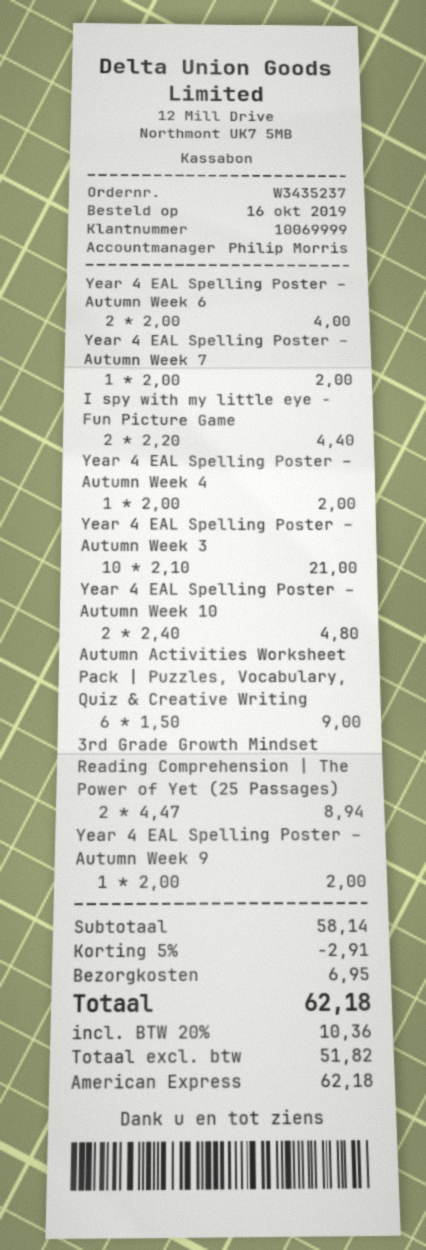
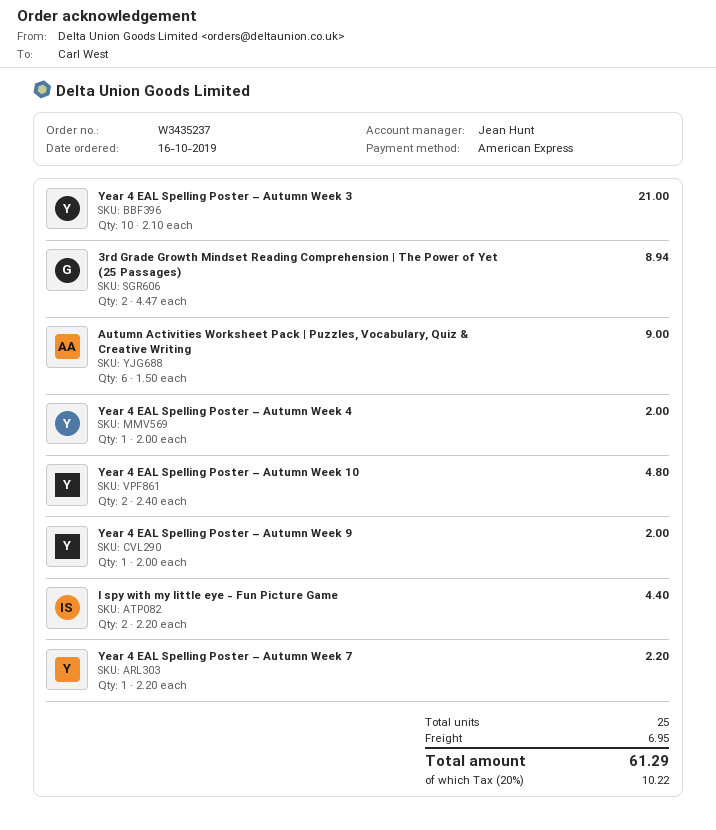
sales rep: Philip Morris -> Jean Hunt
Year 4 EAL Spelling Poster – Autumn Week 6: 2 x 2.00 = 4.00 -> none
Year 4 EAL Spelling Poster – Autumn Week 7: 1 x 2.00 = 2.00 -> 1 x 2.20 = 2.20
discount: 5% = 2.91 -> none
tax: 20% = 10.36 -> 20% = 10.22
total: 62.18 -> 61.29

